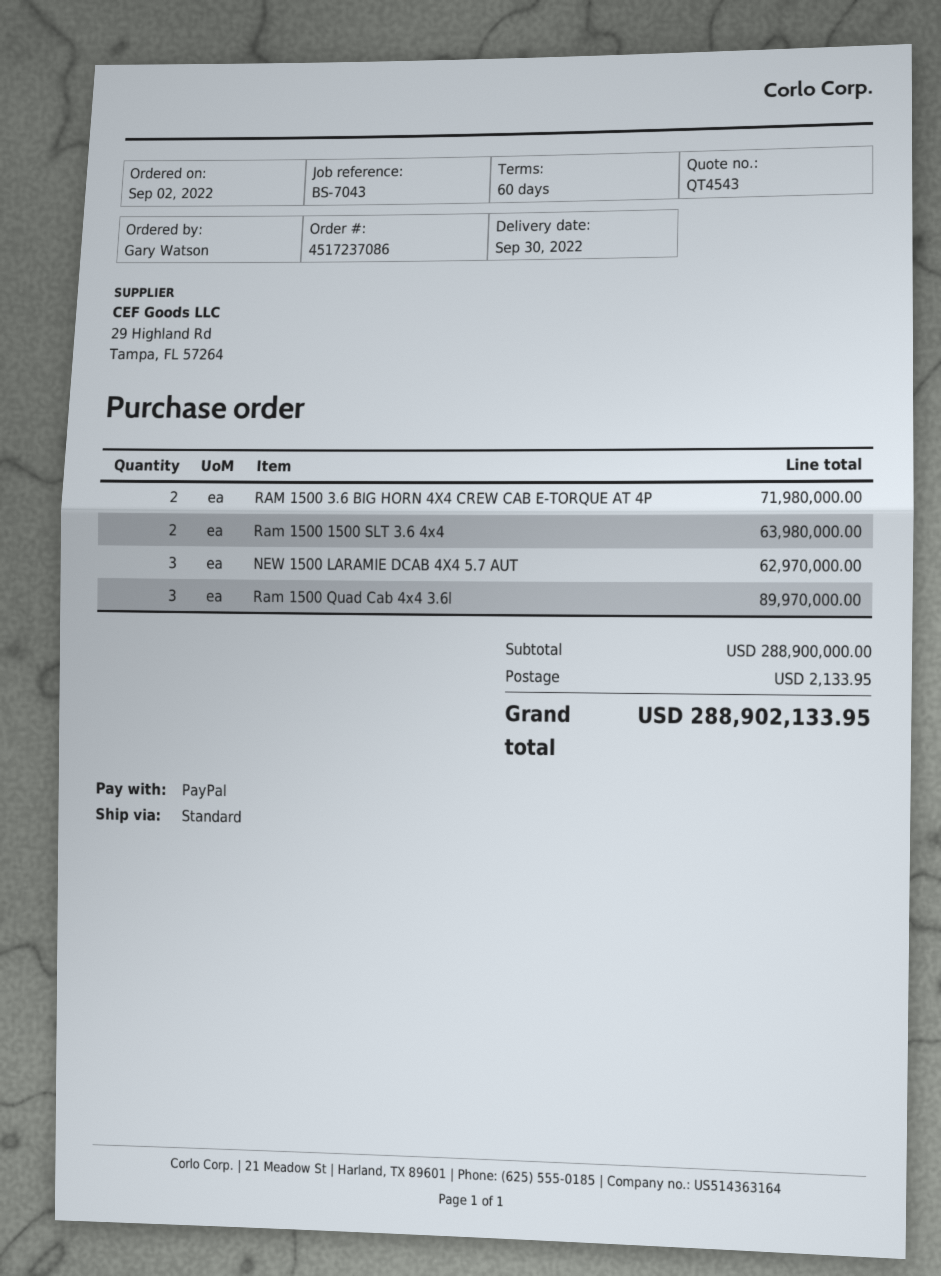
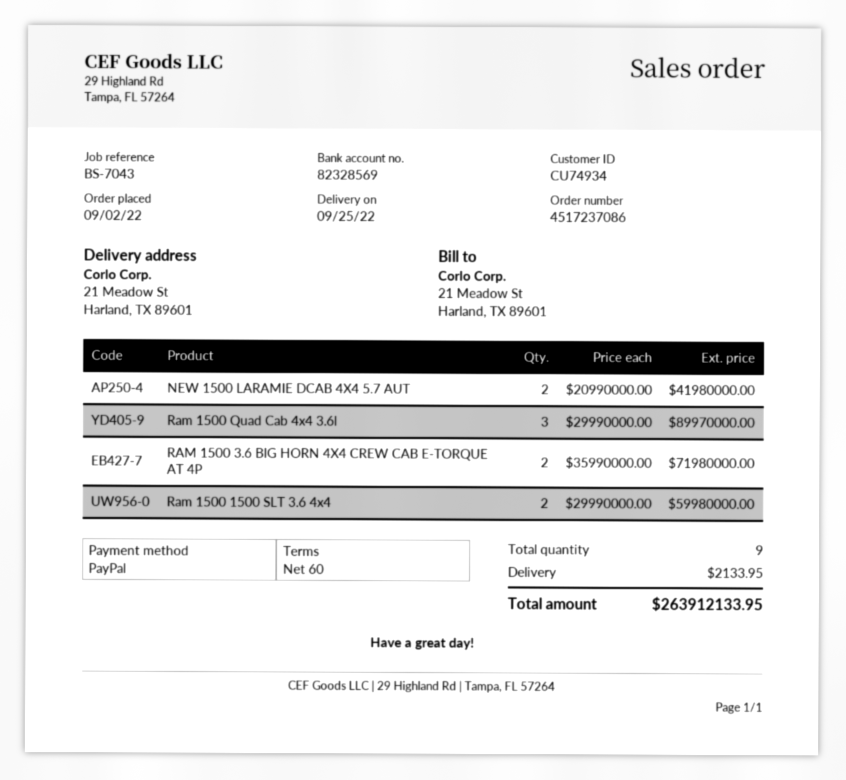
delivery date: 2022-09-30 -> 2022-09-25
Ram 1500 1500 SLT 3.6 4x4: 2 for 63980000.00 -> 2 for 59980000.00
NEW 1500 LARAMIE DCAB 4X4 5.7 AUT: 3 for 62970000.00 -> 2 for 41980000.00
total: 288902133.95 -> 263912133.95

